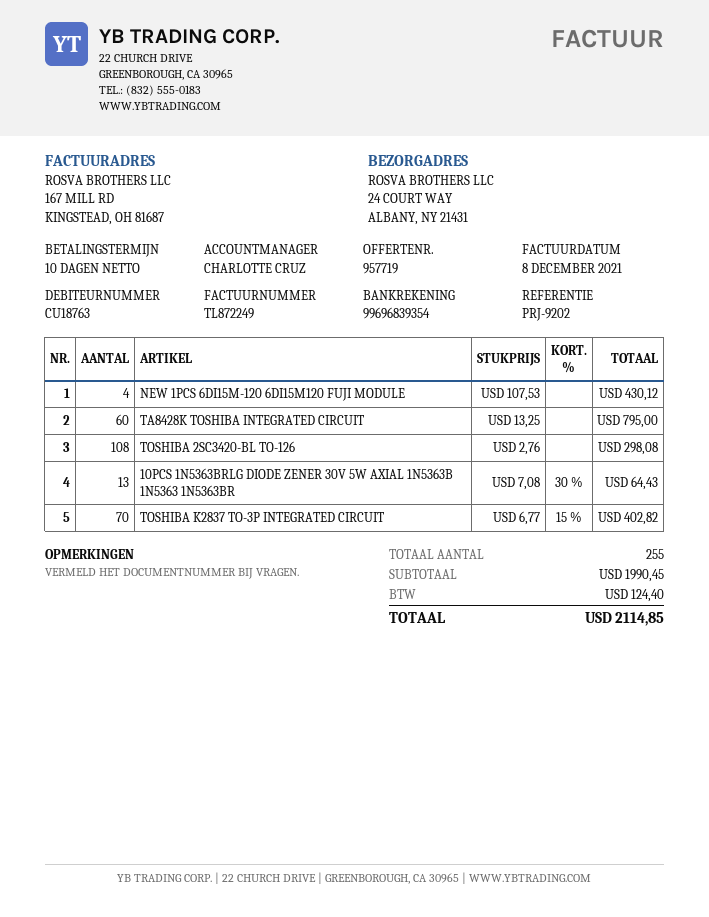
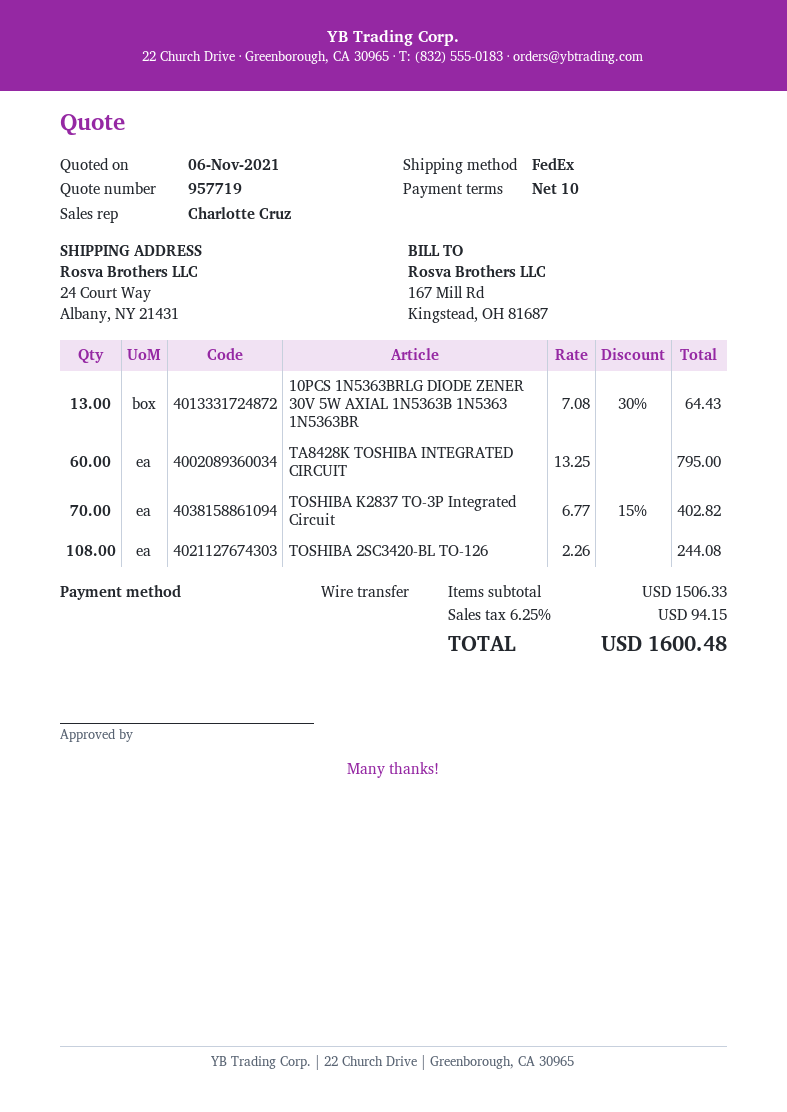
NEW 1PCS 6DI15M-120 6DI15M120 FUJI MODULE: 4 x 107.53 = 430.12 -> none
TOSHIBA 2SC3420-BL TO-126: 108 x 2.76 = 298.08 -> 108 x 2.26 = 244.08
subtotal: 1990.45 -> 1506.33
tax: 124.40 -> 94.15
total: 2114.85 -> 1600.48

